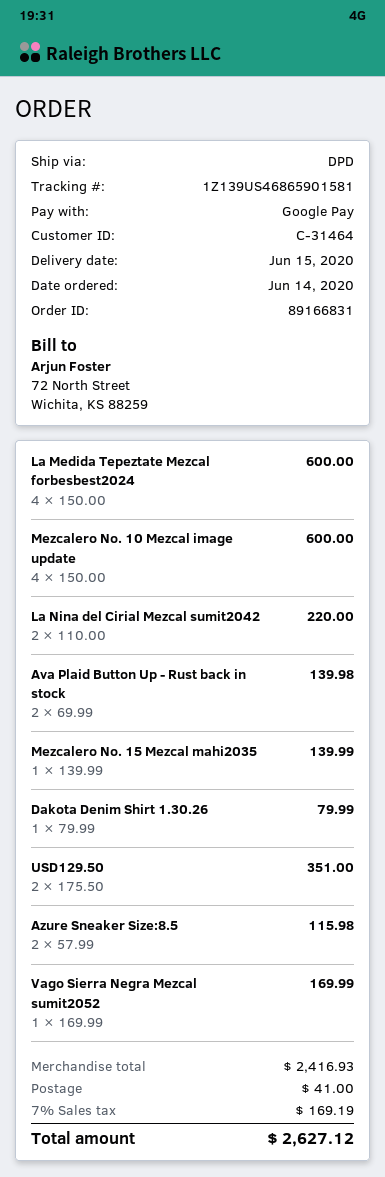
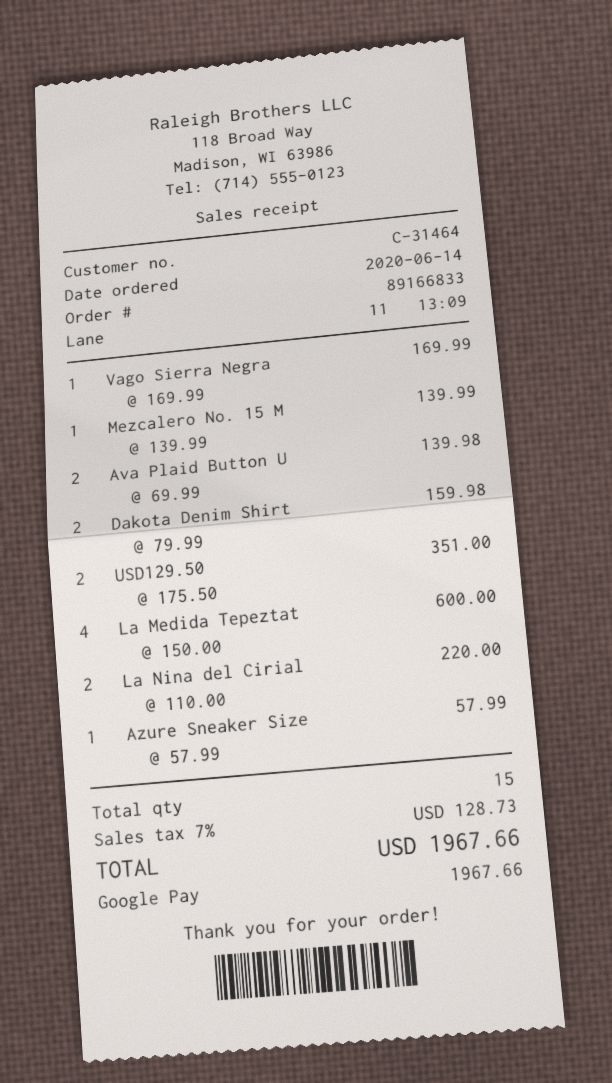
order number: 89166831 -> 89166833
Mezcalero No. 10 Mezcal image update: 4 x 150.00 = 600.00 -> none
Dakota Denim Shirt 1.30.26: 1 x 79.99 = 79.99 -> 2 x 79.99 = 159.98
Azure Sneaker Size:8.5: 2 x 57.99 = 115.98 -> 1 x 57.99 = 57.99
shipping: 41.00 -> none
tax: 7% = 169.19 -> 7% = 128.73
total: 2627.12 -> 1967.66

